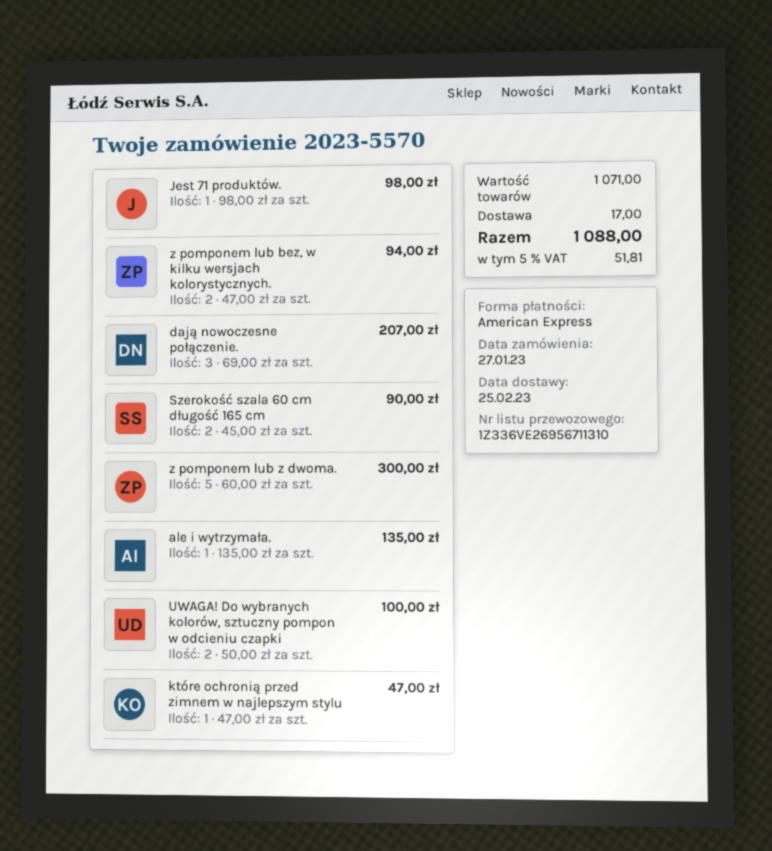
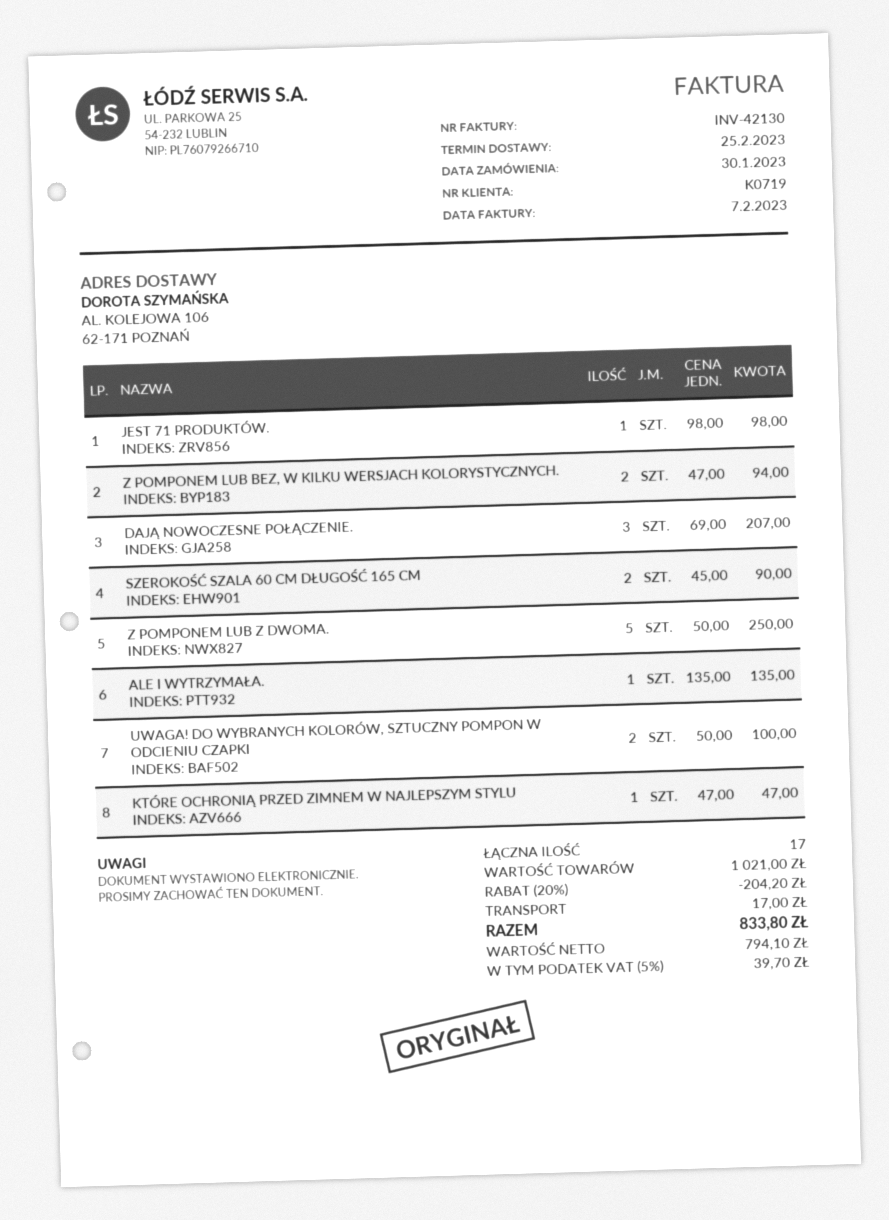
order date: 2023-01-27 -> 2023-01-30
z pomponem lub z dwoma.: 5 x 60.00 = 300.00 -> 5 x 50.00 = 250.00
subtotal: 1071.00 -> 1021.00
discount: none -> 20% = 204.20
tax: 5% = 51.81 -> 5% = 39.70
total: 1088.00 -> 833.80

